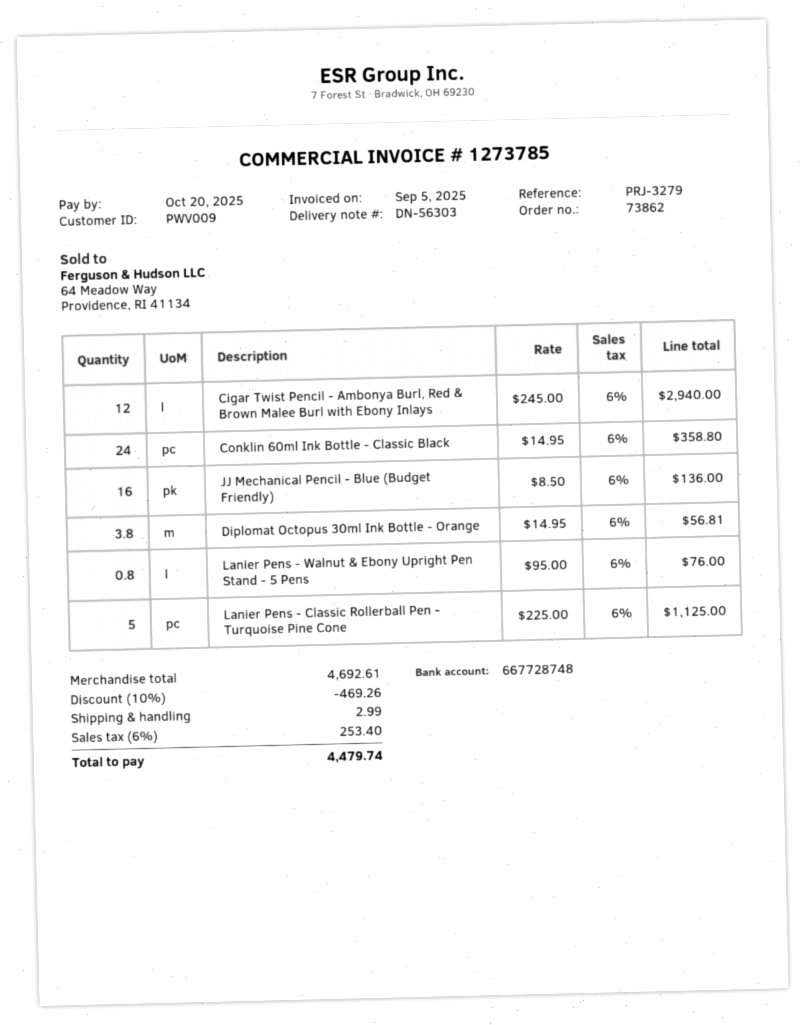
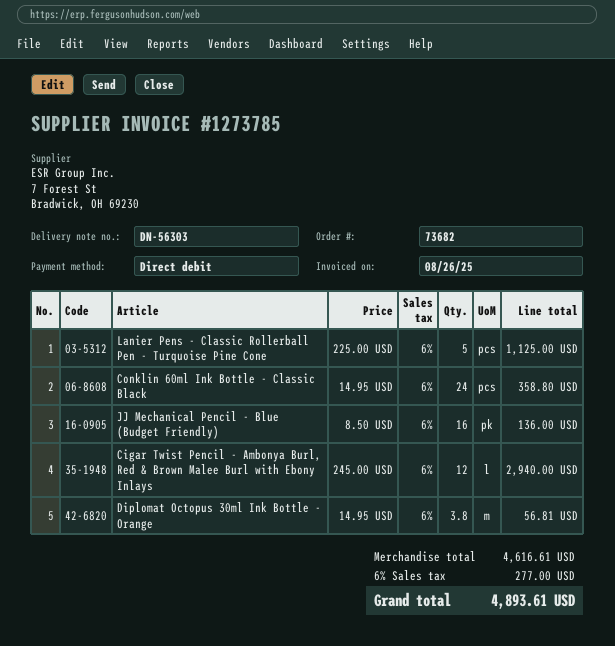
order number: 73862 -> 73682
invoice date: 2025-09-05 -> 2025-08-26
Lanier Pens - Walnut & Ebony Upright Pen Stand - 5 Pens: 0.8 x 95.00 = 76.00 -> none
subtotal: 4692.61 -> 4616.61
discount: 10% = 469.26 -> none
shipping: 2.99 -> none
tax: 6% = 253.40 -> 6% = 277.00
total: 4479.74 -> 4893.61

